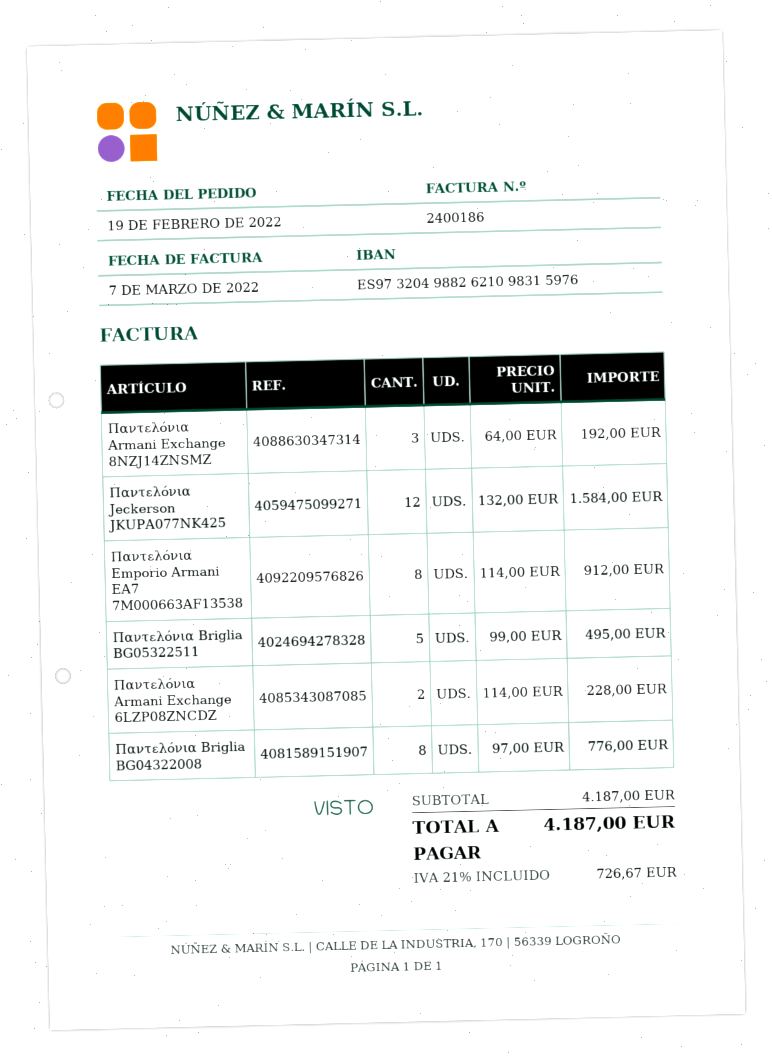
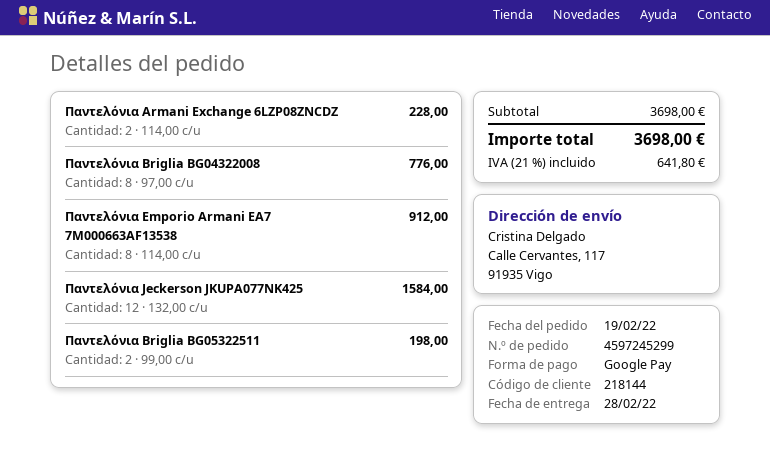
Παντελόνια Armani Exchange 8NZJ14ZNSMZ: 3 x 64.00 = 192.00 -> none
Παντελόνια Briglia BG05322511: 5 x 99.00 = 495.00 -> 2 x 99.00 = 198.00
subtotal: 4187.00 -> 3698.00
tax: 21% = 726.67 -> 21% = 641.80
total: 4187.00 -> 3698.00

